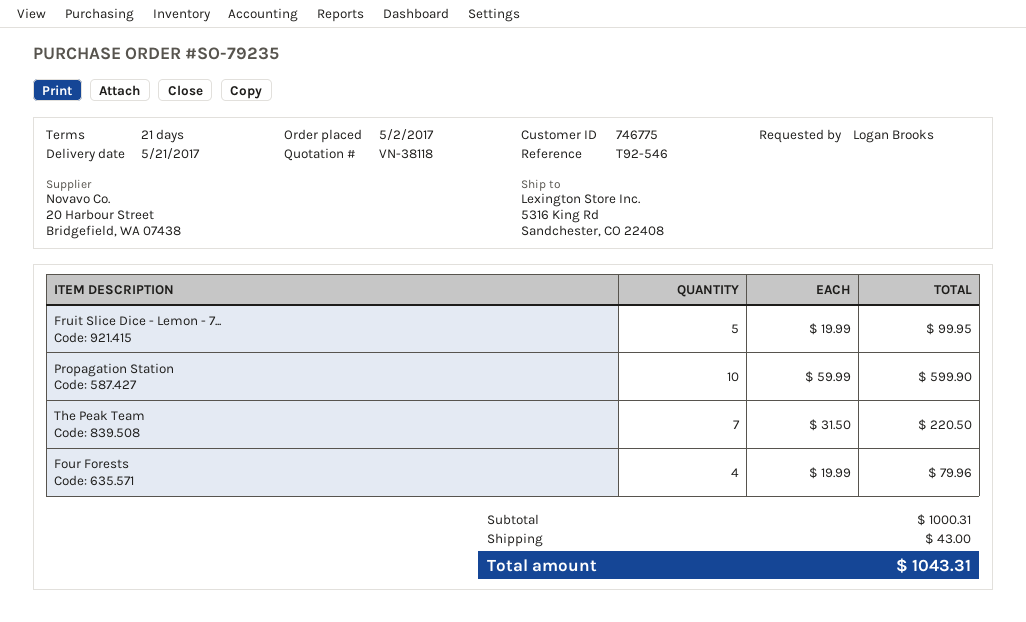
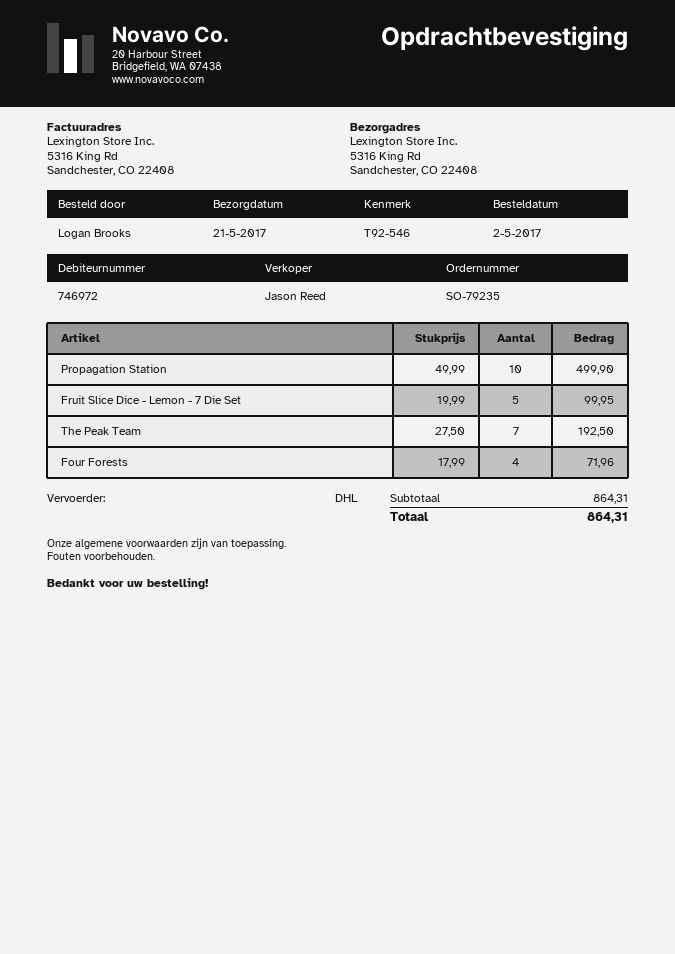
customer number: 746775 -> 746972
Propagation Station: 10 x 59.99 = 599.90 -> 10 x 49.99 = 499.90
The Peak Team: 7 x 31.50 = 220.50 -> 7 x 27.50 = 192.50
Four Forests: 4 x 19.99 = 79.96 -> 4 x 17.99 = 71.96
subtotal: 1000.31 -> 864.31
shipping: 43.00 -> none
total: 1043.31 -> 864.31

